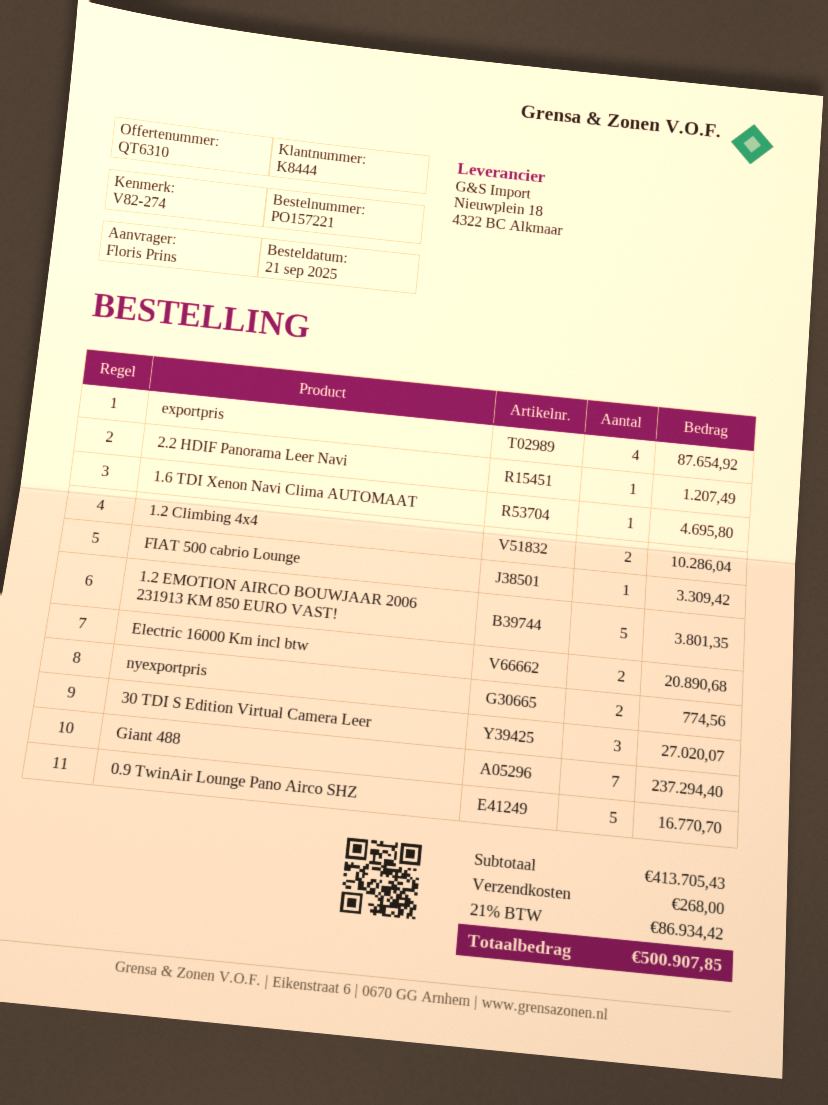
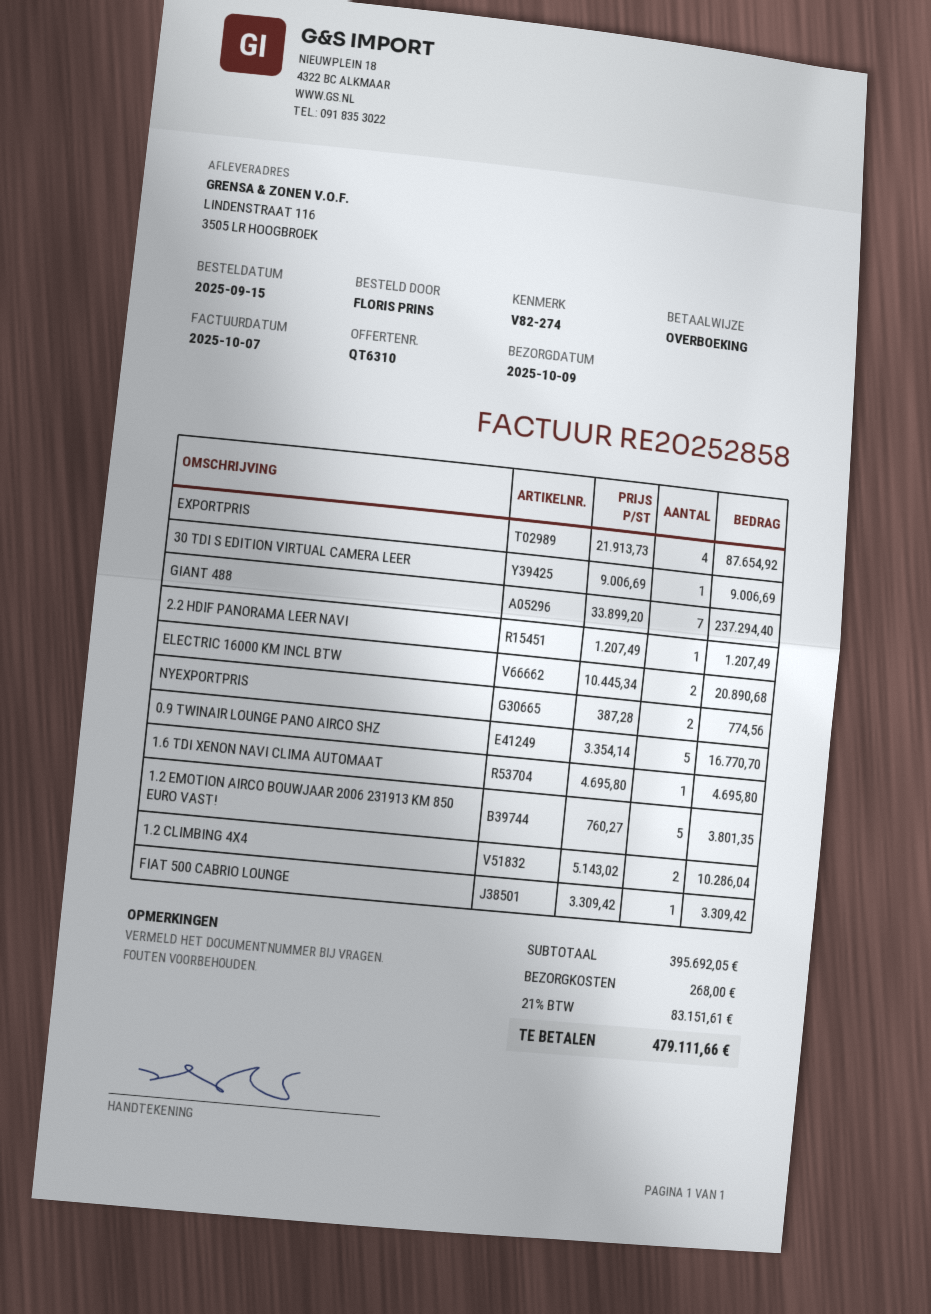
order date: 2025-09-21 -> 2025-09-15
30 TDI S Edition Virtual Camera Leer: 3 for 27020.07 -> 1 for 9006.69
subtotal: 413705.43 -> 395692.05
tax: 21% = 86934.42 -> 21% = 83151.61
total: 500907.85 -> 479111.66

